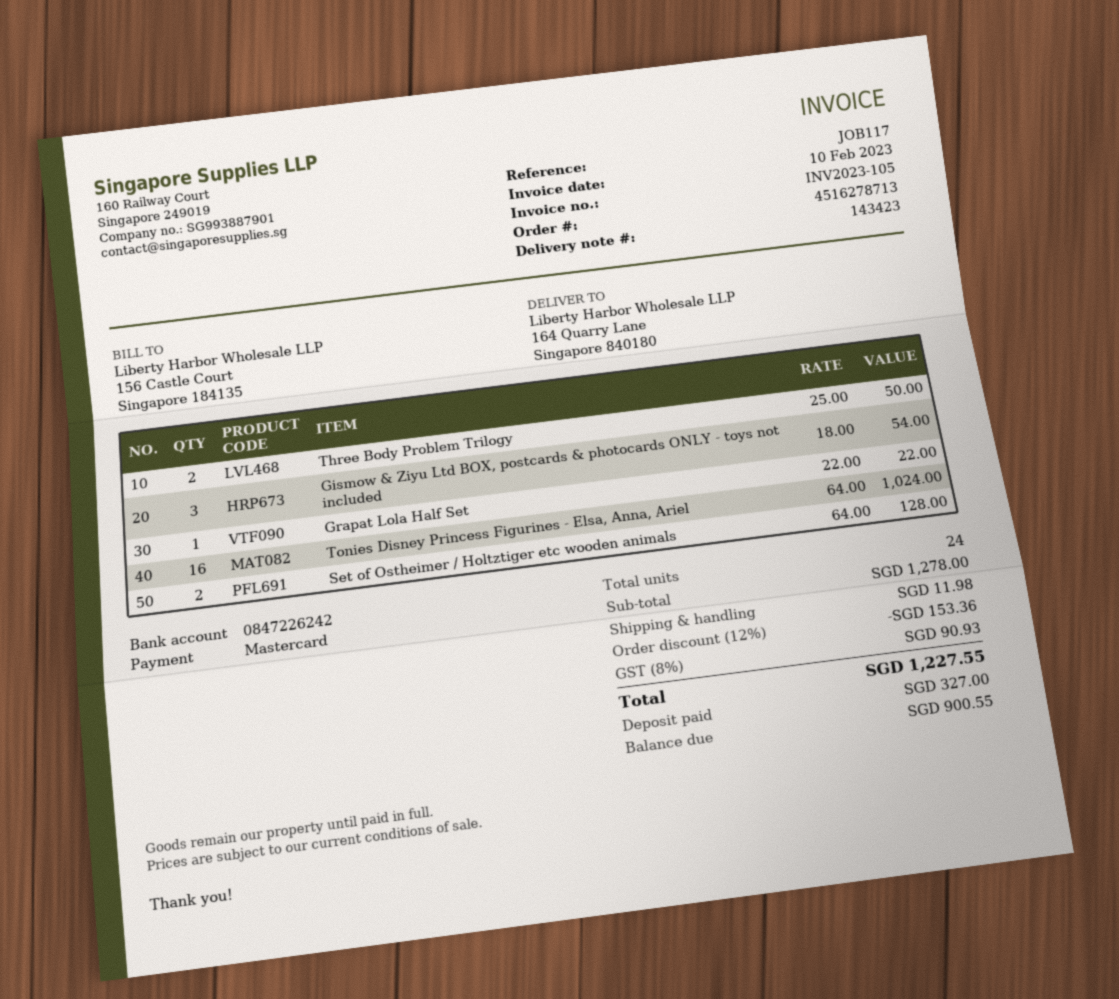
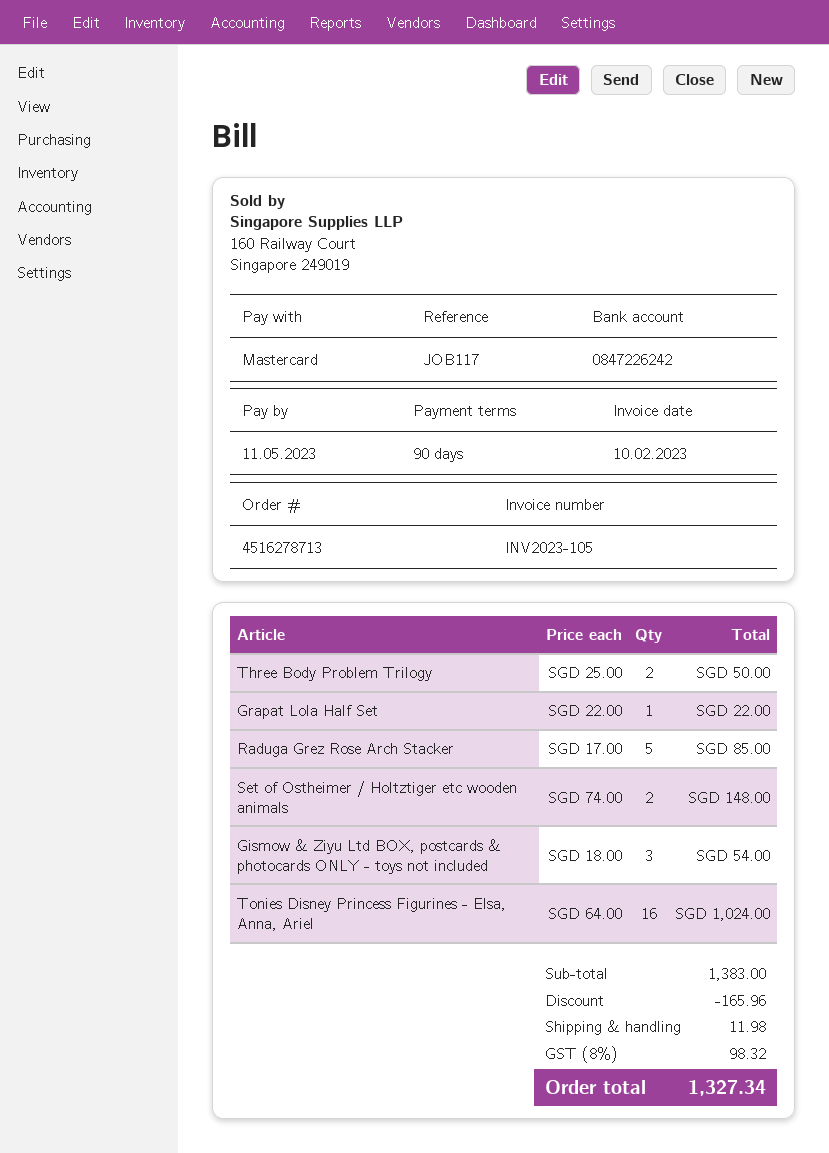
Set of Ostheimer / Holtztiger etc wooden animals: 2 x 64.00 = 128.00 -> 2 x 74.00 = 148.00
Raduga Grez Rose Arch Stacker: none -> 5 x 17.00 = 85.00
subtotal: 1278.00 -> 1383.00
discount: 153.36 -> 165.96
tax: 8% = 90.93 -> 8% = 98.32
total: 1227.55 -> 1327.34

